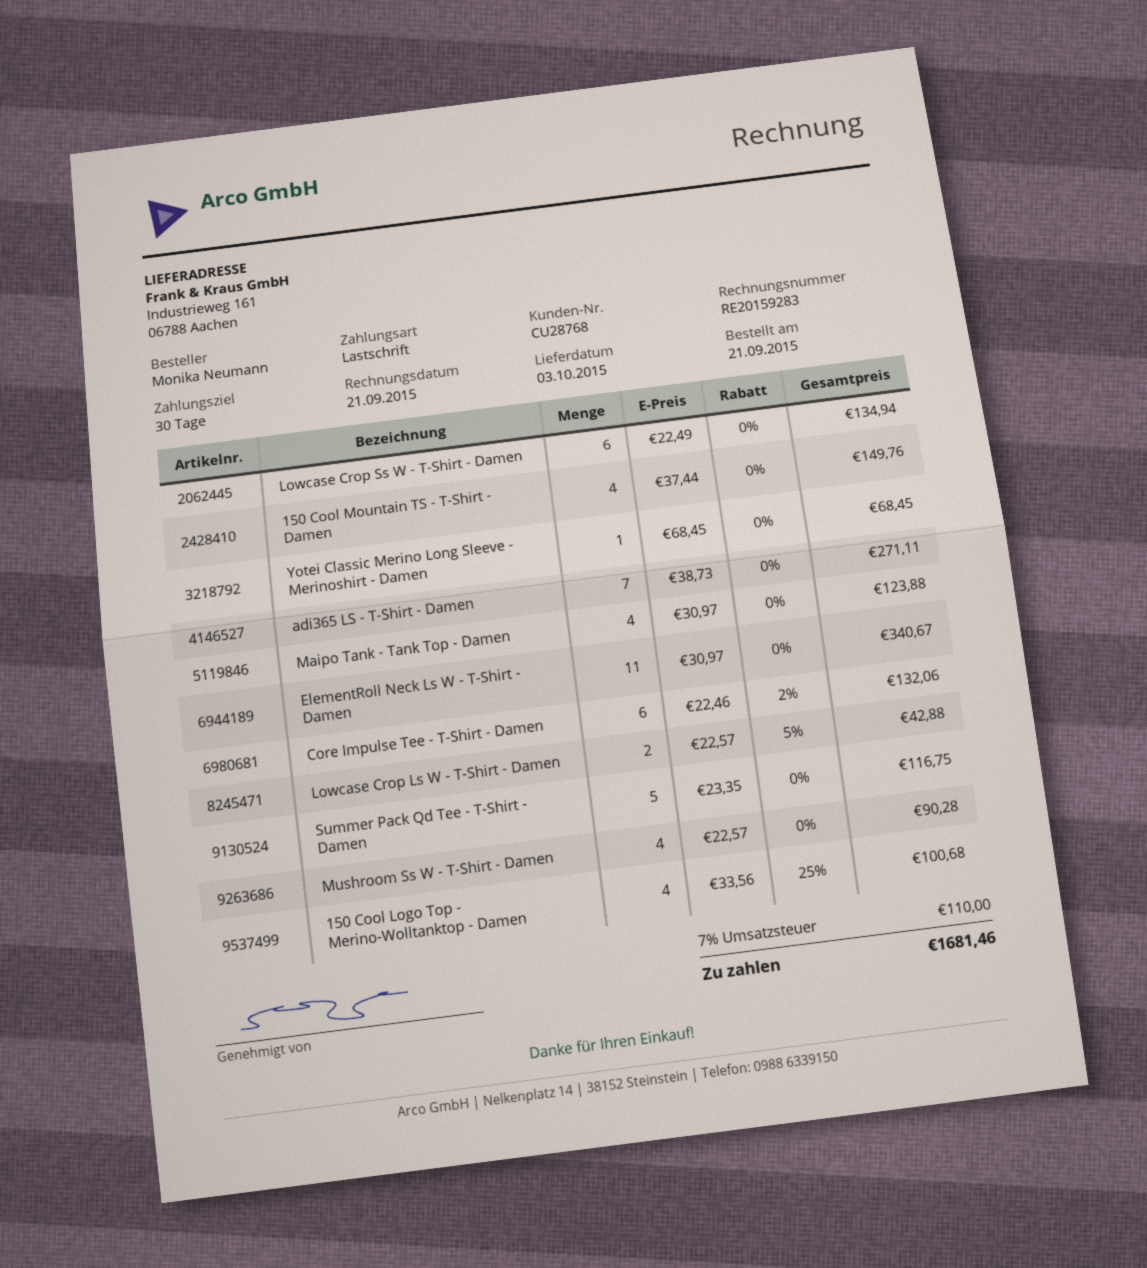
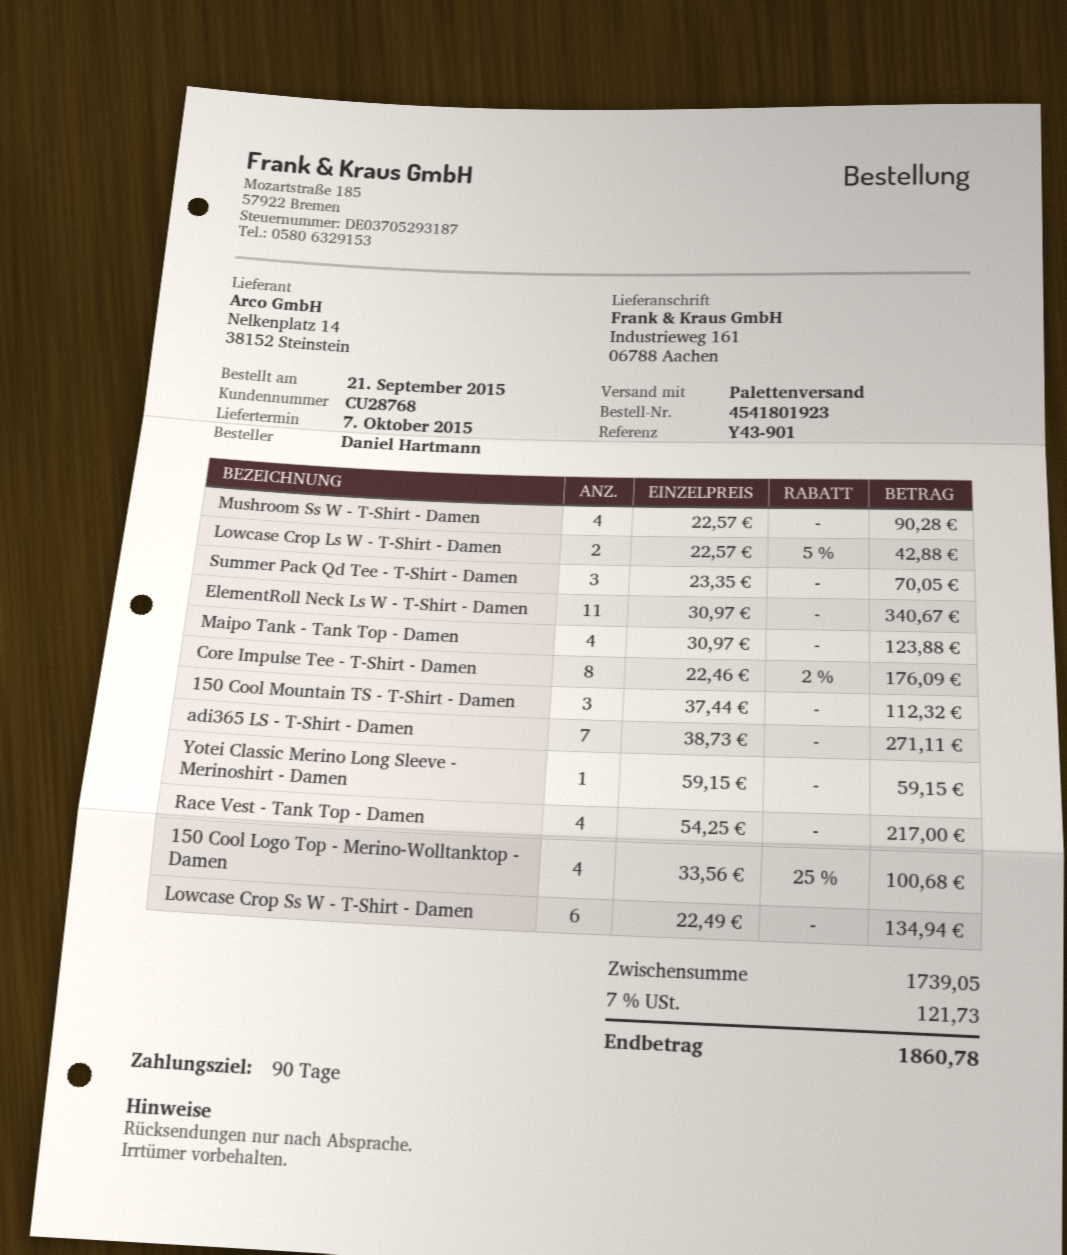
delivery date: 2015-10-03 -> 2015-10-07
payment terms: 30 days -> 90 days
ordered by: Monika Neumann -> Daniel Hartmann
150 Cool Mountain TS - T-Shirt - Damen: 4 x 37.44 = 149.76 -> 3 x 37.44 = 112.32
Yotei Classic Merino Long Sleeve - Merinoshirt - Damen: 1 x 68.45 = 68.45 -> 1 x 59.15 = 59.15
Core Impulse Tee - T-Shirt - Damen: 6 x 22.46 - 2% = 132.06 -> 8 x 22.46 - 2% = 176.09
Summer Pack Qd Tee - T-Shirt - Damen: 5 x 23.35 = 116.75 -> 3 x 23.35 = 70.05
Race Vest - Tank Top - Damen: none -> 4 x 54.25 = 217.00
tax: 7% = 110.00 -> 7% = 121.73
total: 1681.46 -> 1860.78

